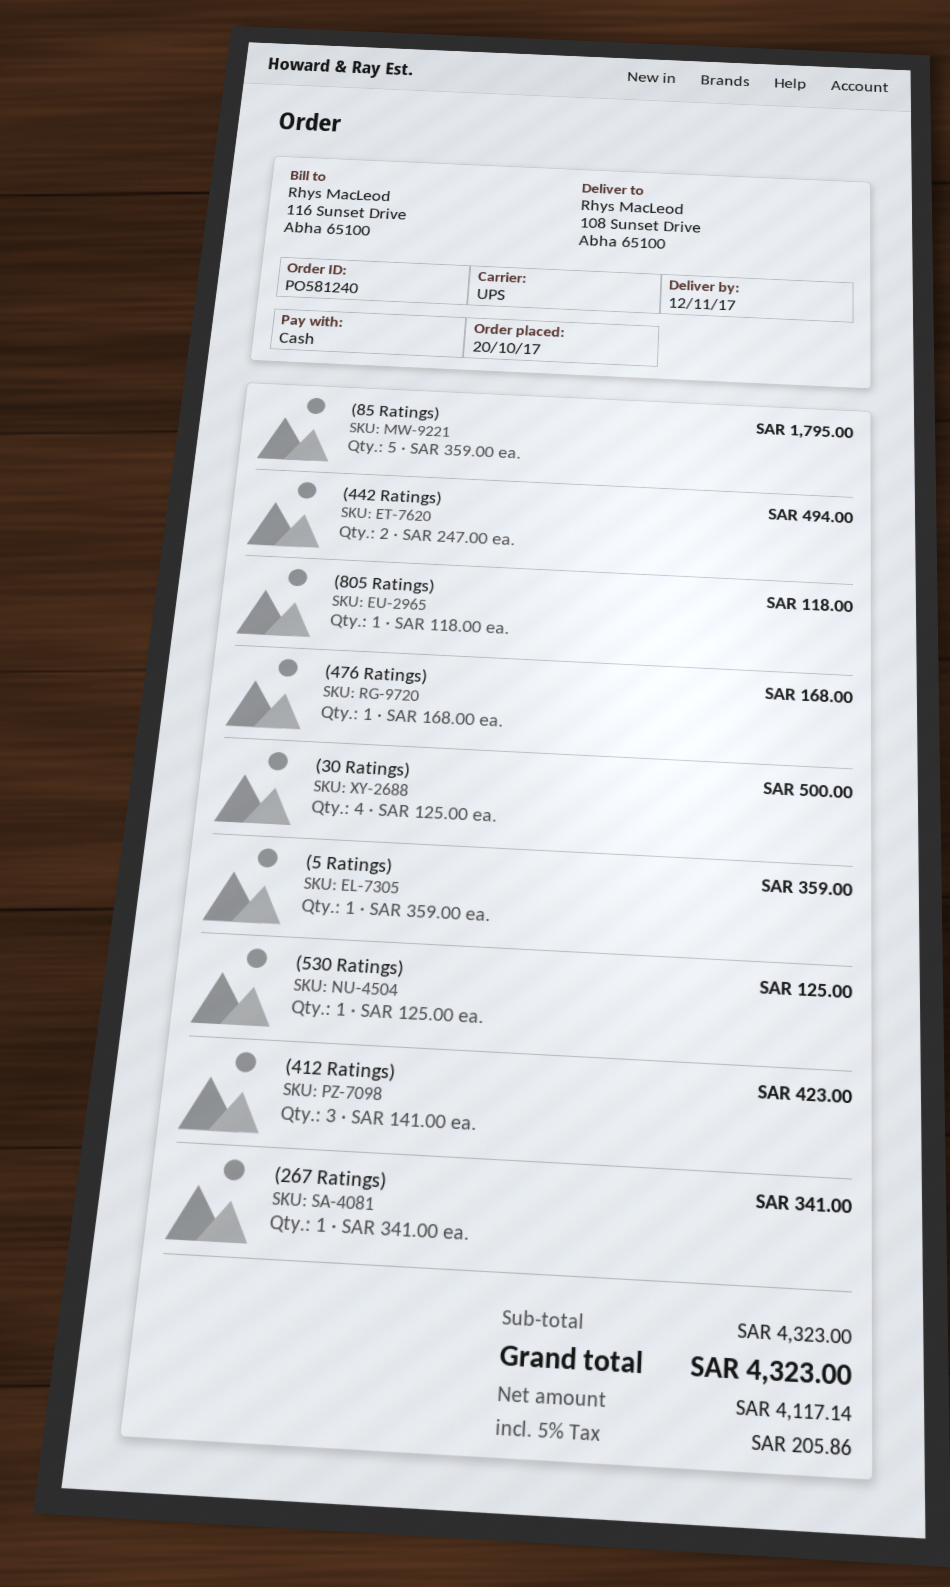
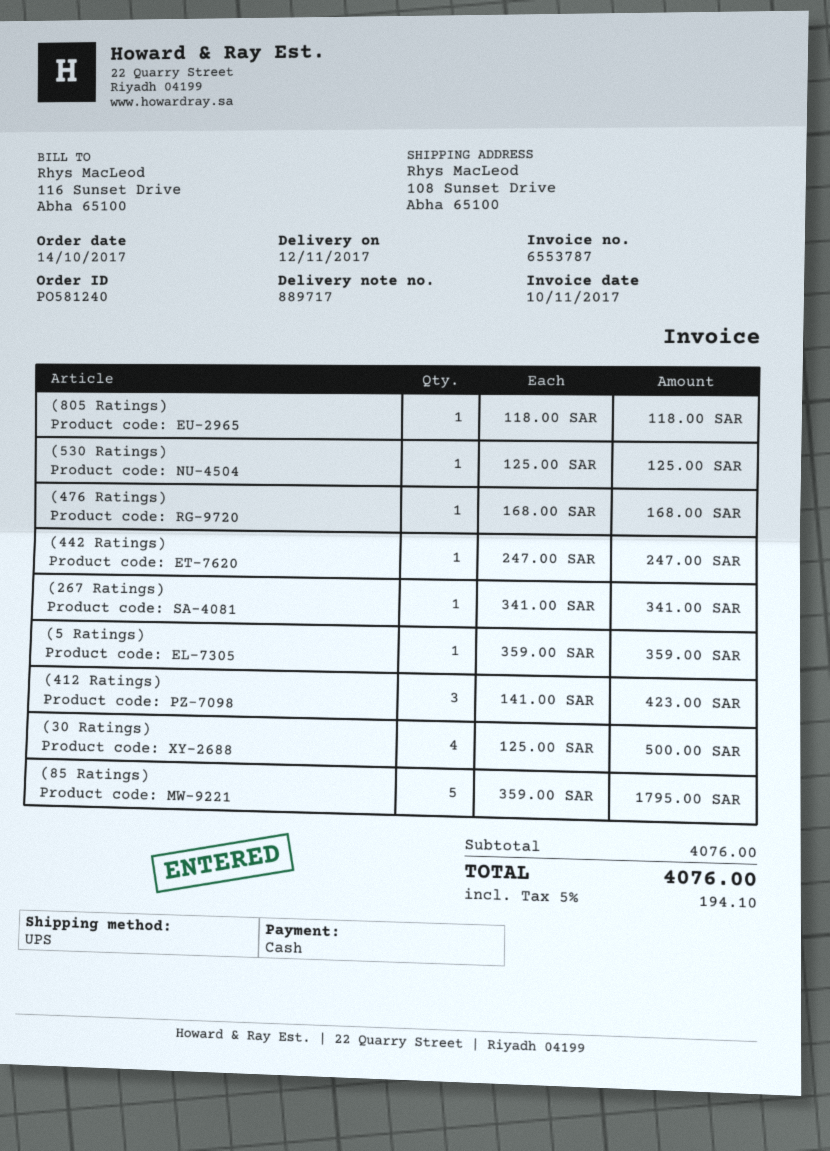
order date: 2017-10-20 -> 2017-10-14
(442 Ratings): 2 x 247.00 = 494.00 -> 1 x 247.00 = 247.00
subtotal: 4323.00 -> 4076.00
tax: 5% = 205.86 -> 5% = 194.10
total: 4323.00 -> 4076.00

